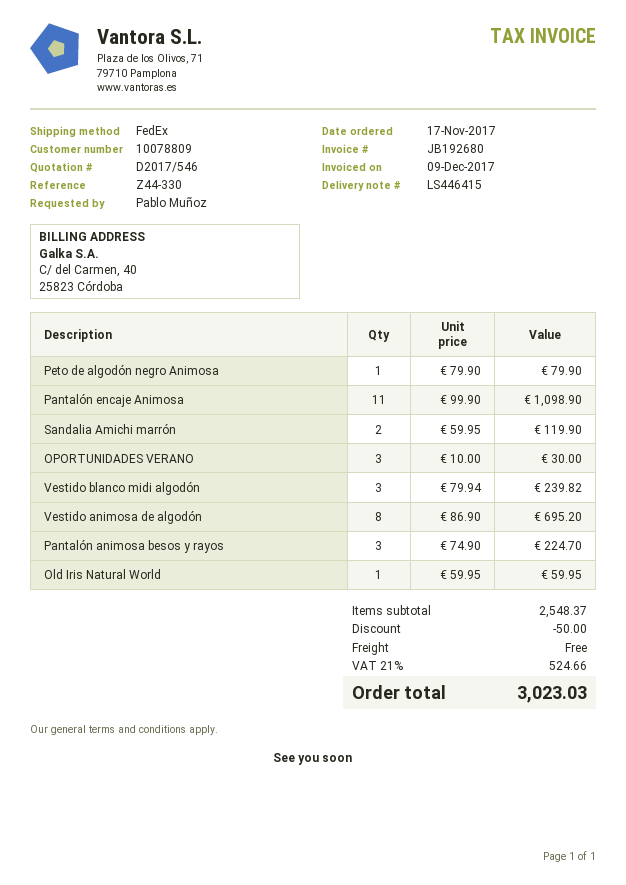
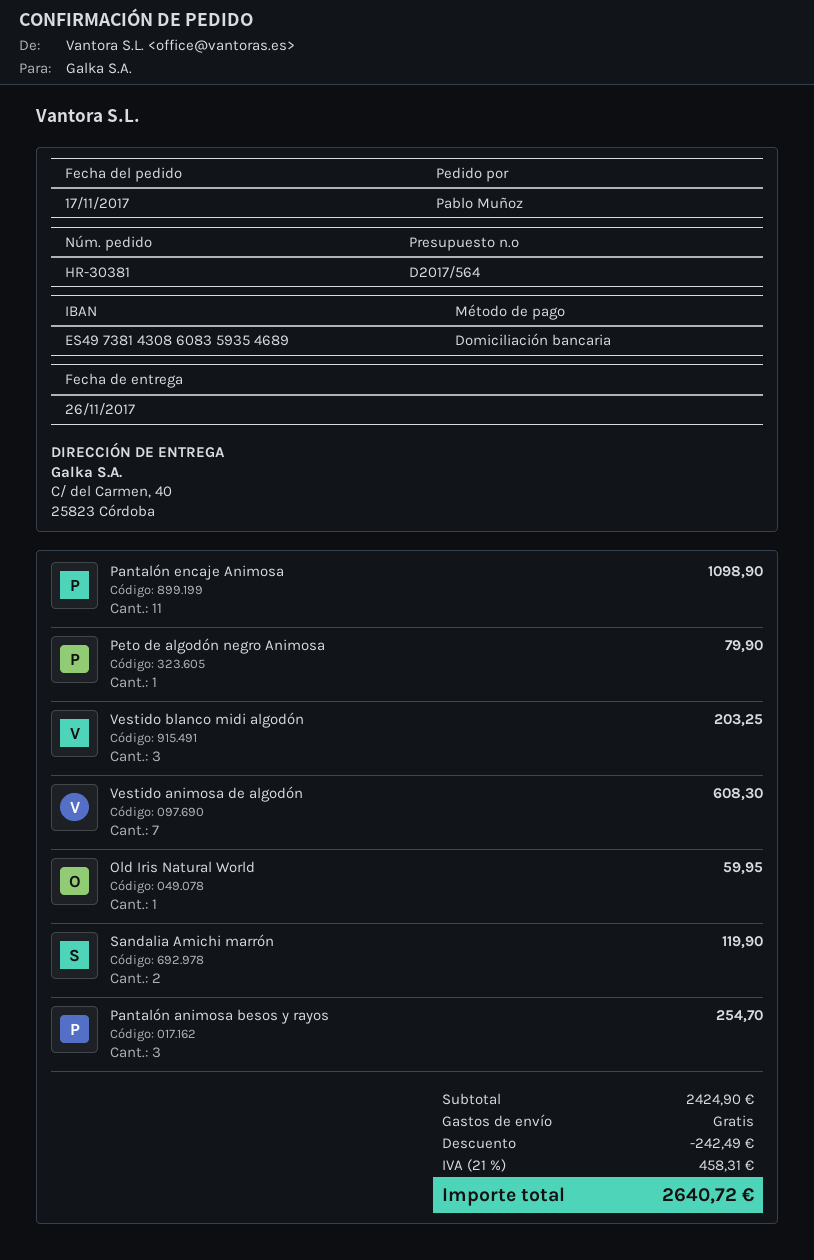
quote number: D2017/546 -> D2017/564
OPORTUNIDADES VERANO: 3 for 30.00 -> none
Vestido blanco midi algodón: 3 for 239.82 -> 3 for 203.25
Vestido animosa de algodón: 8 for 695.20 -> 7 for 608.30
Pantalón animosa besos y rayos: 3 for 224.70 -> 3 for 254.70
subtotal: 2548.37 -> 2424.90
discount: 50.00 -> 242.49
tax: 21% = 524.66 -> 21% = 458.31
total: 3023.03 -> 2640.72

